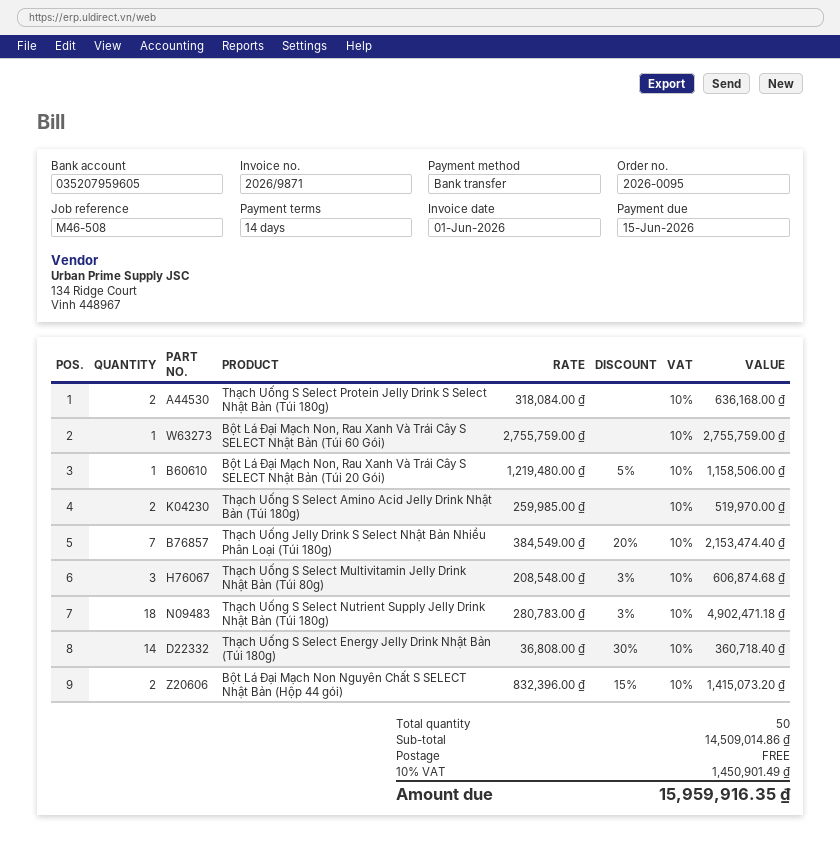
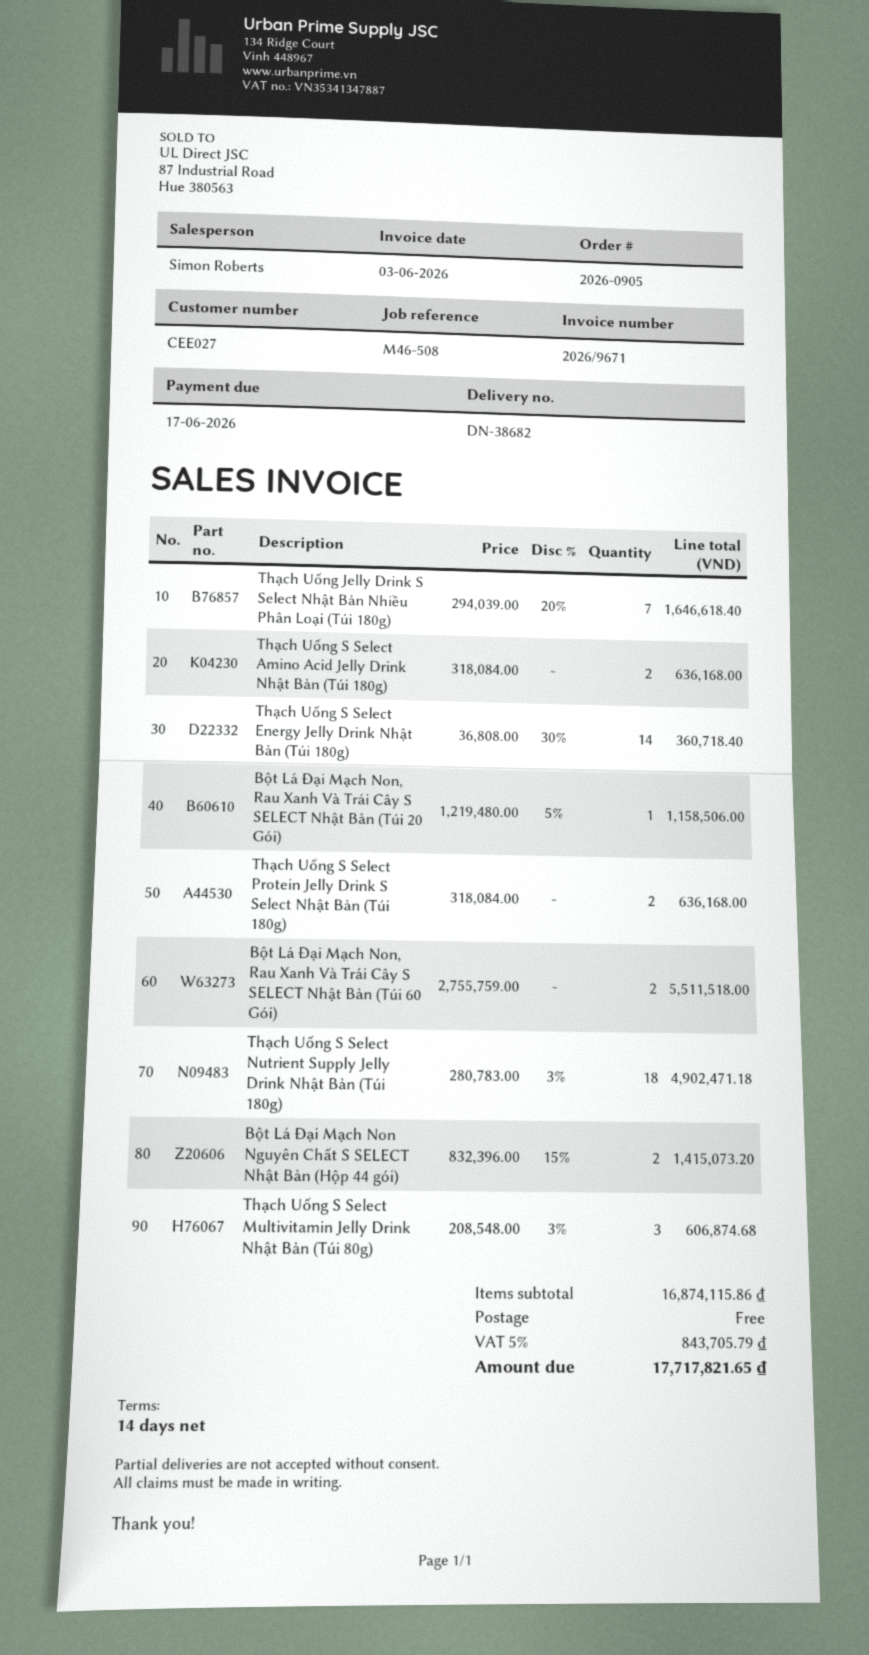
order number: 2026-0095 -> 2026-0905
invoice number: 2026/9871 -> 2026/9671
invoice date: 2026-06-01 -> 2026-06-03
due date: 2026-06-15 -> 2026-06-17
Bột Lá Đại Mạch Non, Rau Xanh Và Trái Cây S SELECT Nhật Bản (Túi 60 Gói): 1 x 2755759.00 = 2755759.00 -> 2 x 2755759.00 = 5511518.00
Thạch Uống S Select Amino Acid Jelly Drink Nhật Bản (Túi 180g): 2 x 259985.00 = 519970.00 -> 2 x 318084.00 = 636168.00
Thạch Uống Jelly Drink S Select Nhật Bản Nhiều Phân Loại (Túi 180g): 7 x 384549.00 - 20% = 2153474.40 -> 7 x 294039.00 - 20% = 1646618.40
subtotal: 14509014.86 -> 16874115.86
tax: 10% = 1450901.49 -> 5% = 843705.79
total: 15959916.35 -> 17717821.65

